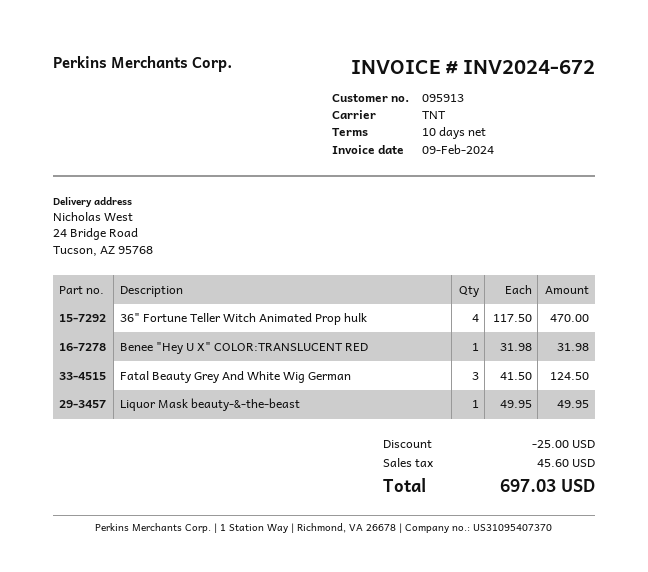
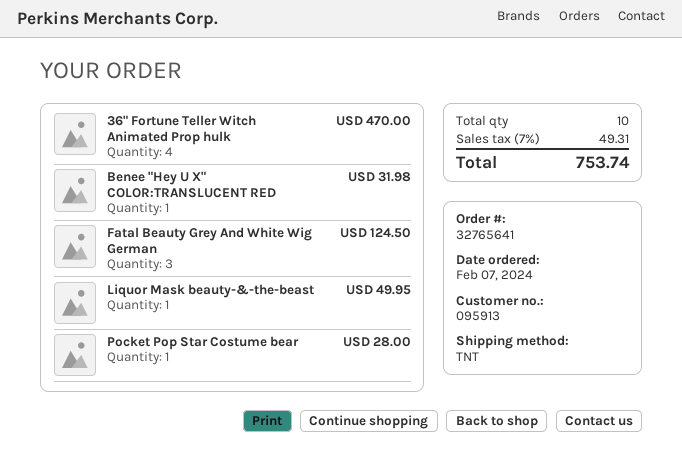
Pocket Pop Star Costume bear: none -> 1 for 28.00
discount: 25.00 -> none
tax: 45.60 -> 49.31
total: 697.03 -> 753.74

